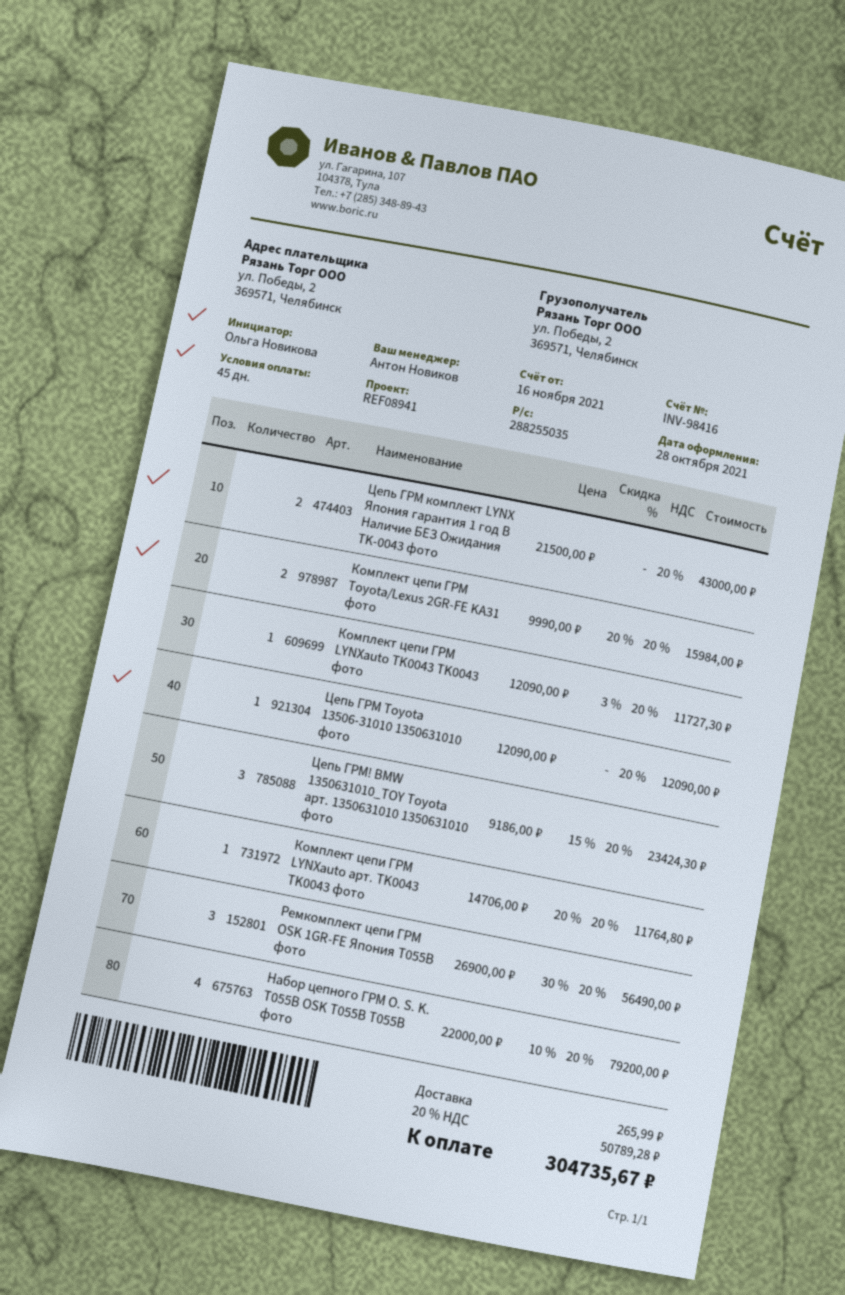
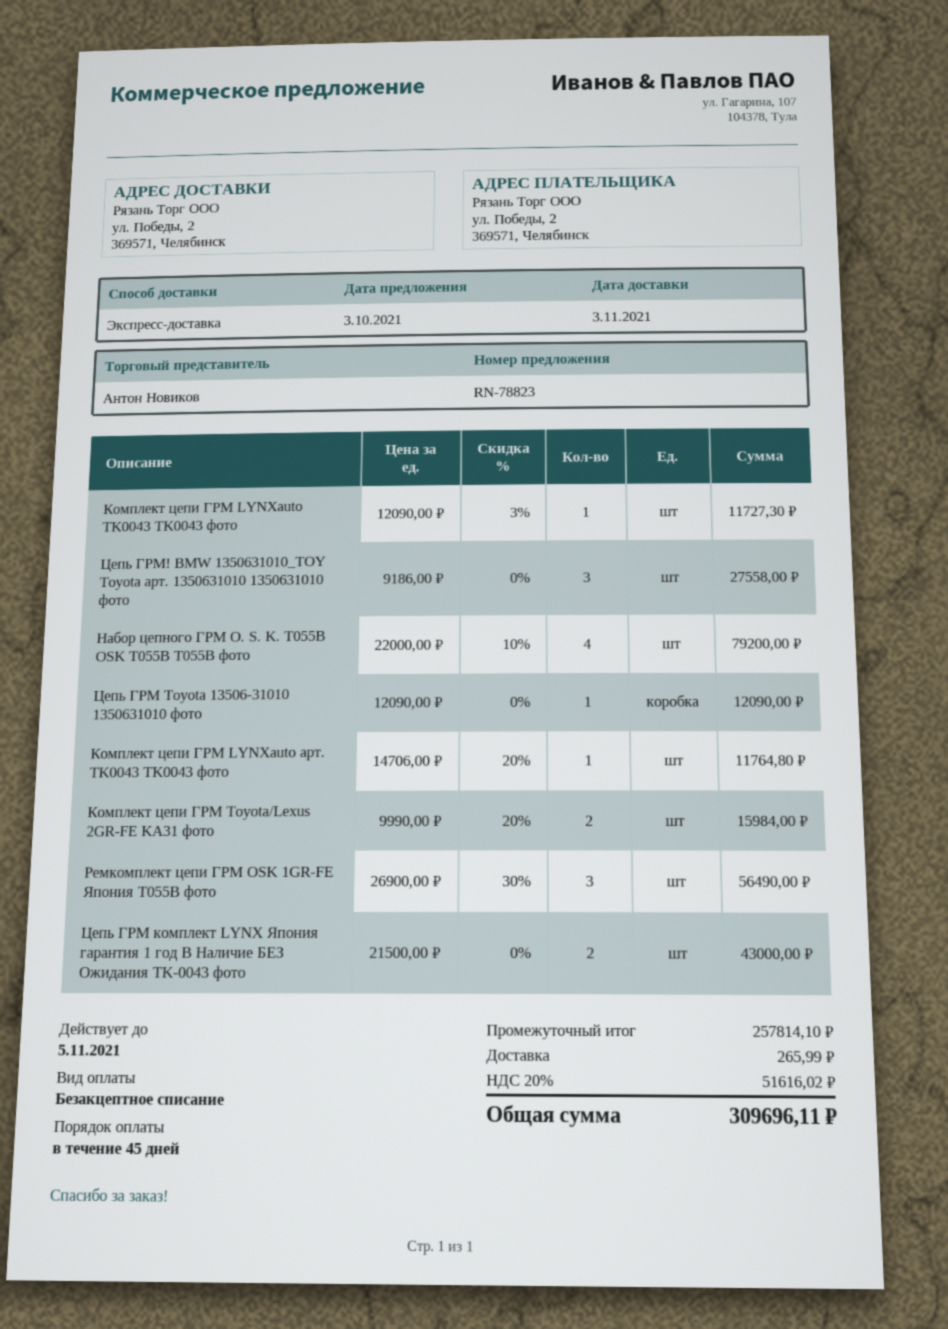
Цепь ГРМ! BMW 1350631010_TOY Toyota арт. 1350631010 1350631010 фото: 3 x 9186.00 - 15% = 23424.30 -> 3 x 9186.00 = 27558.00
tax: 20% = 50789.28 -> 20% = 51616.02
total: 304735.67 -> 309696.11

